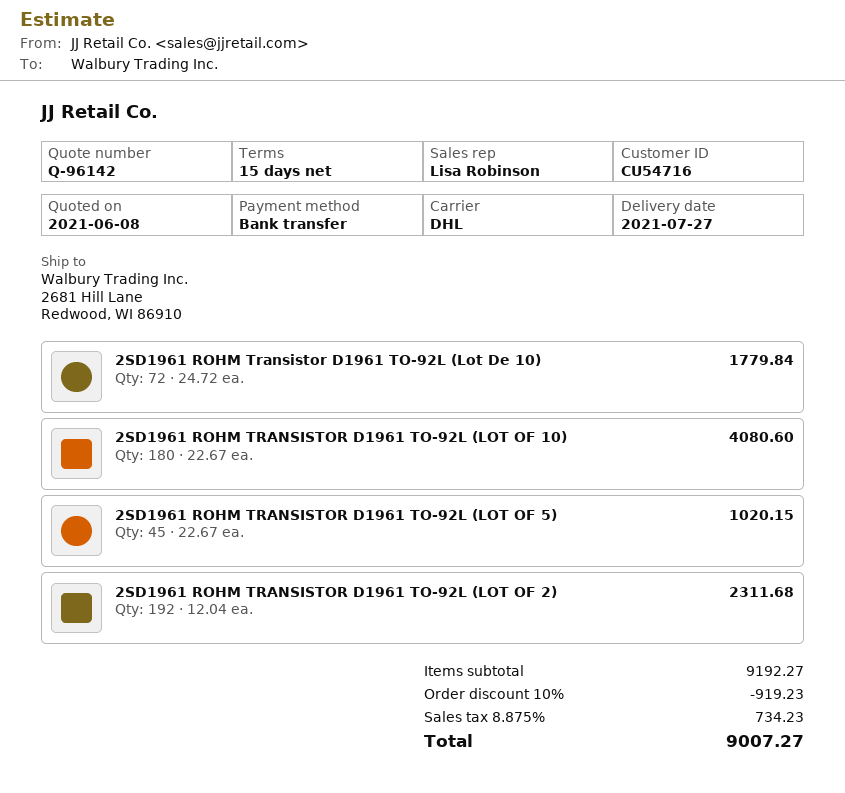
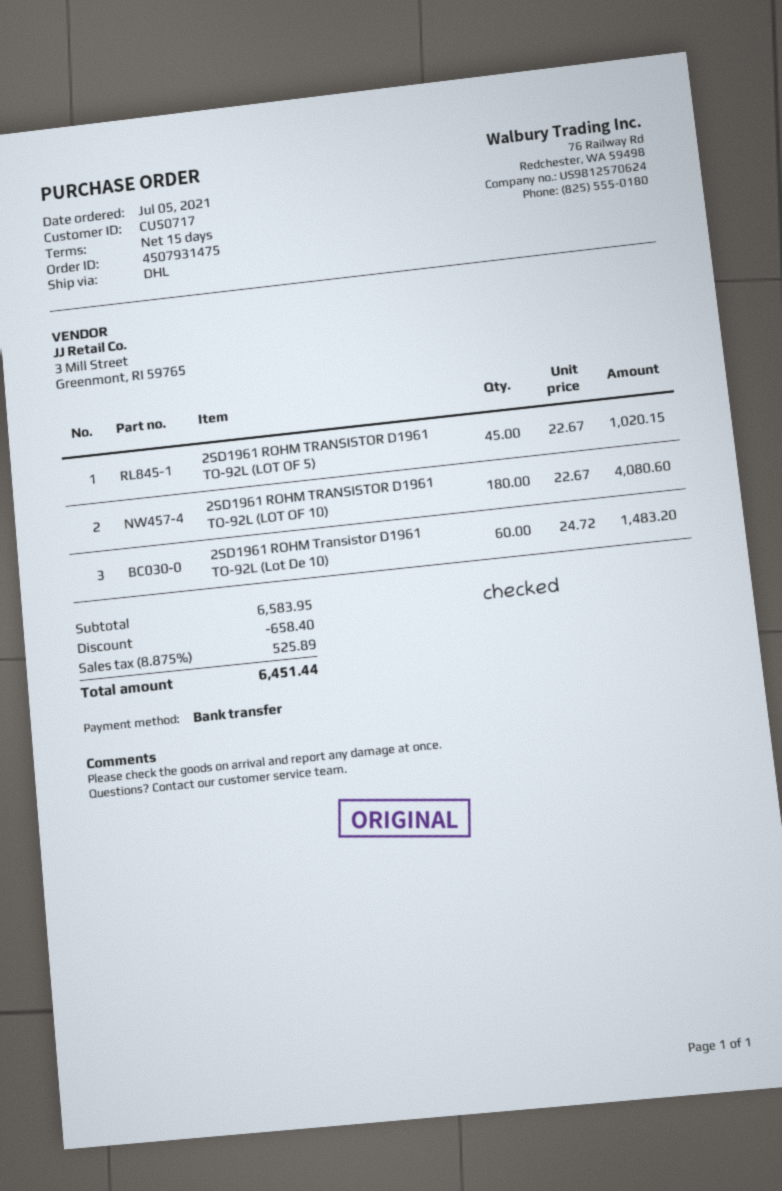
customer number: CU54716 -> CU50717
2SD1961 ROHM Transistor D1961 TO-92L (Lot De 10): 72 x 24.72 = 1779.84 -> 60 x 24.72 = 1483.20
2SD1961 ROHM TRANSISTOR D1961 TO-92L (LOT OF 2): 192 x 12.04 = 2311.68 -> none
subtotal: 9192.27 -> 6583.95
discount: 919.23 -> 658.40
tax: 8.875% = 734.23 -> 8.875% = 525.89
total: 9007.27 -> 6451.44

